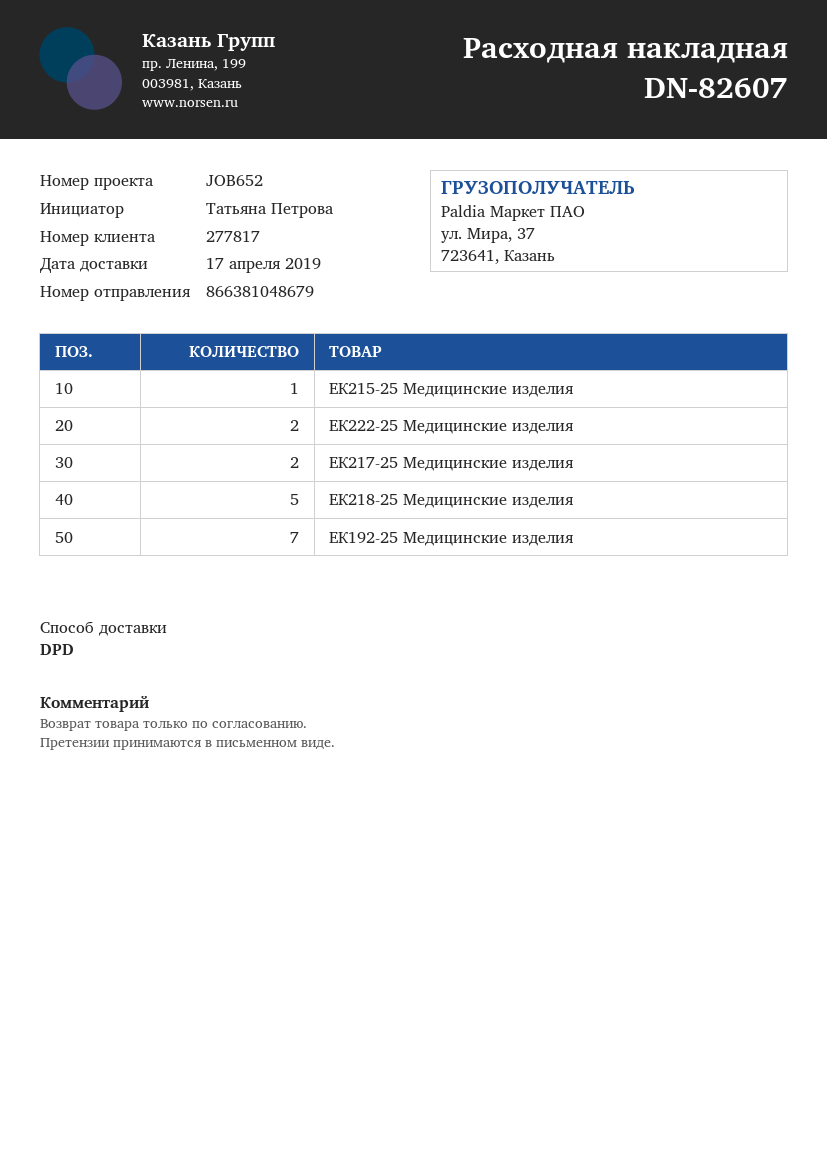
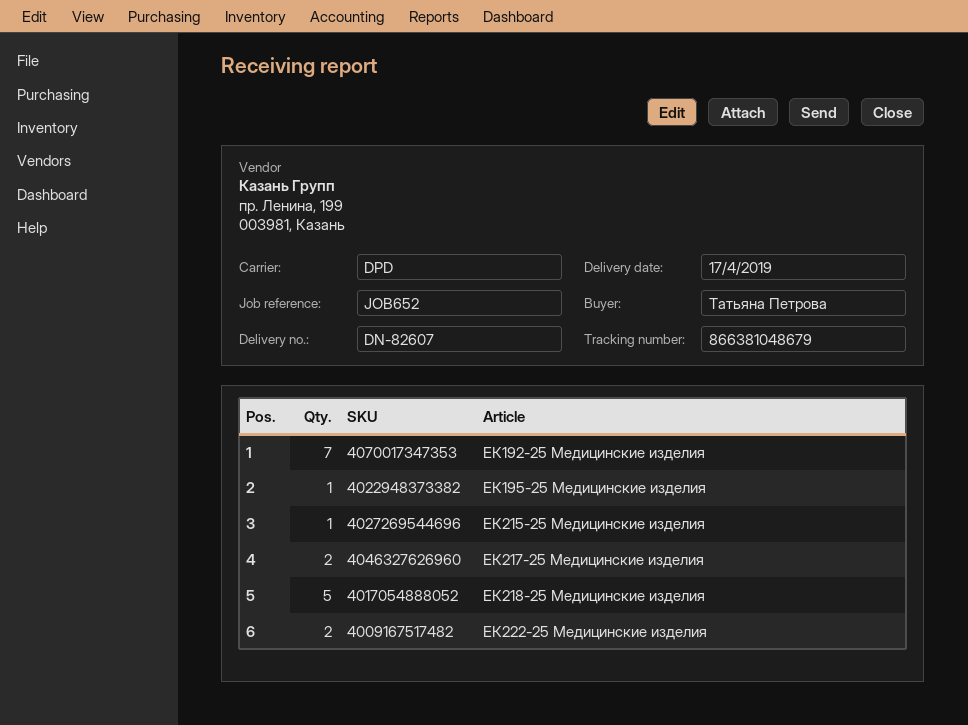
ЕК195-25 Медицинские изделия: none -> 1

